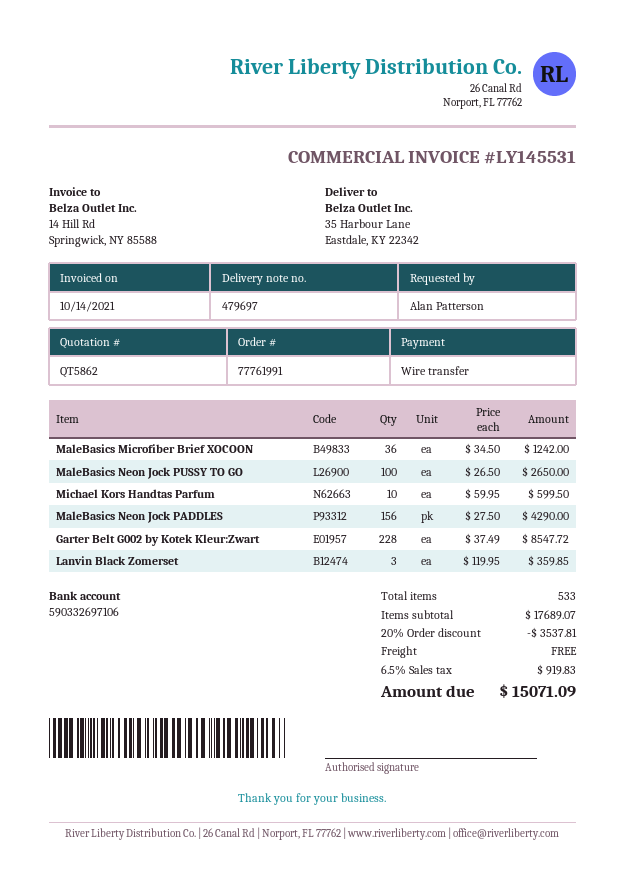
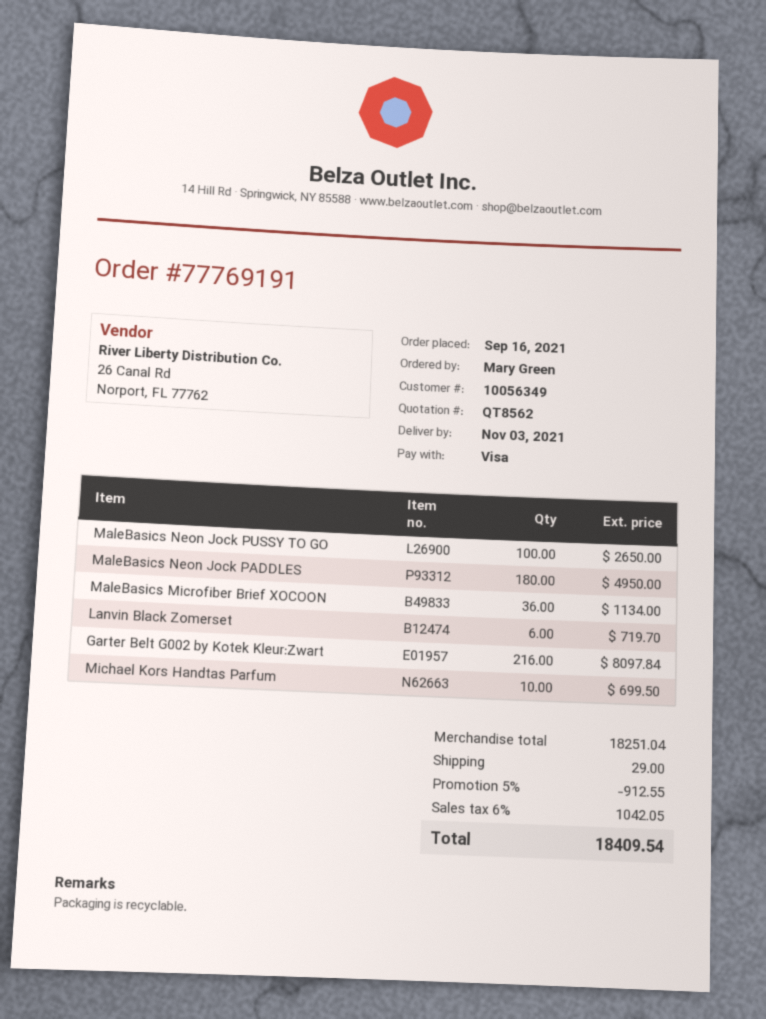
quote number: QT5862 -> QT8562
order number: 77761991 -> 77769191
ordered by: Alan Patterson -> Mary Green
payment method: bank transfer -> Visa
MaleBasics Microfiber Brief XOCOON: 36 for 1242.00 -> 36 for 1134.00
Michael Kors Handtas Parfum: 10 for 599.50 -> 10 for 699.50
MaleBasics Neon Jock PADDLES: 156 for 4290.00 -> 180 for 4950.00
Garter Belt G002 by Kotek Kleur:Zwart: 228 for 8547.72 -> 216 for 8097.84
Lanvin Black Zomerset: 3 for 359.85 -> 6 for 719.70
subtotal: 17689.07 -> 18251.04
discount: 20% = 3537.81 -> 5% = 912.55
shipping: 0.00 -> 29.00
tax: 6.5% = 919.83 -> 6% = 1042.05
total: 15071.09 -> 18409.54

